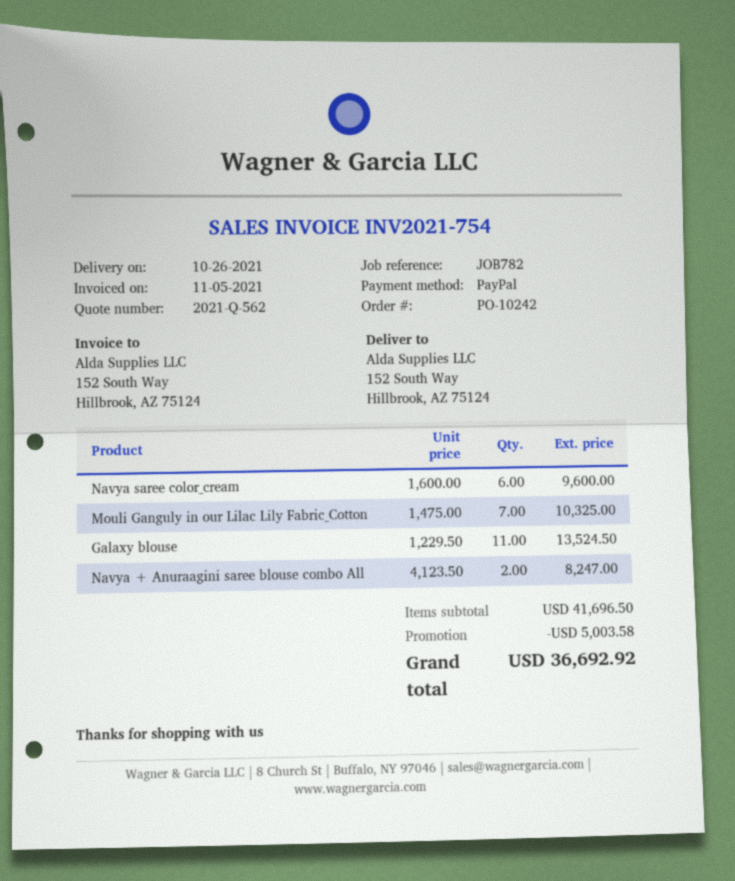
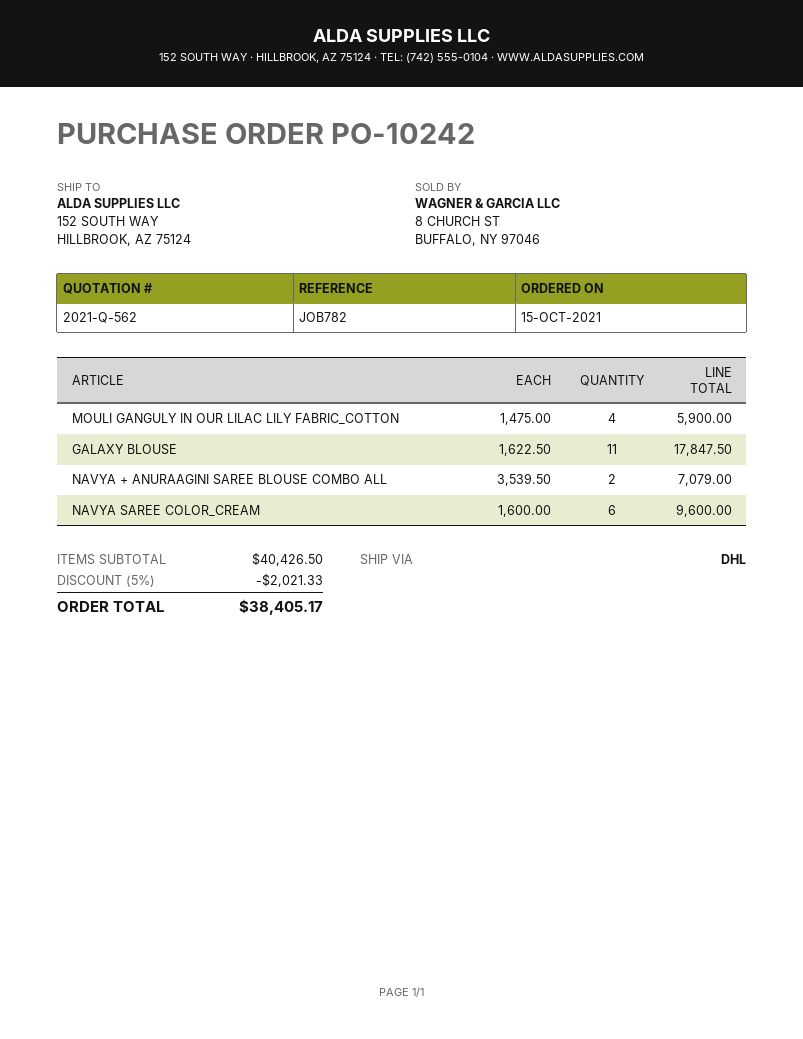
Mouli Ganguly in our Lilac Lily Fabric_Cotton: 7 x 1475.00 = 10325.00 -> 4 x 1475.00 = 5900.00
Galaxy blouse: 11 x 1229.50 = 13524.50 -> 11 x 1622.50 = 17847.50
Navya + Anuraagini saree blouse combo All: 2 x 4123.50 = 8247.00 -> 2 x 3539.50 = 7079.00
subtotal: 41696.50 -> 40426.50
discount: 5003.58 -> 2021.33
total: 36692.92 -> 38405.17

